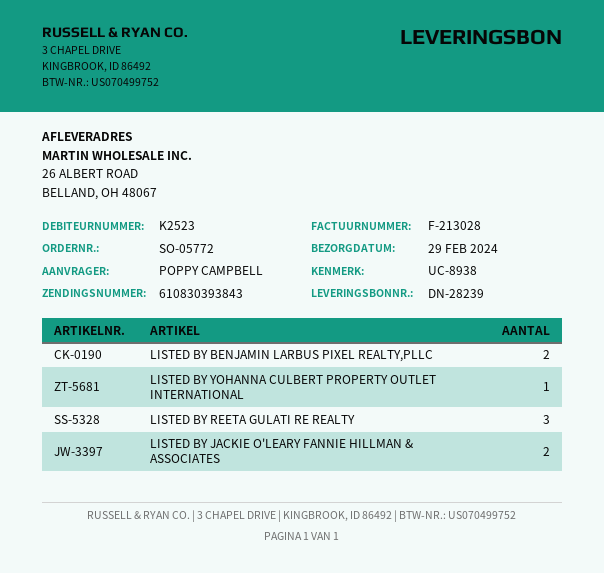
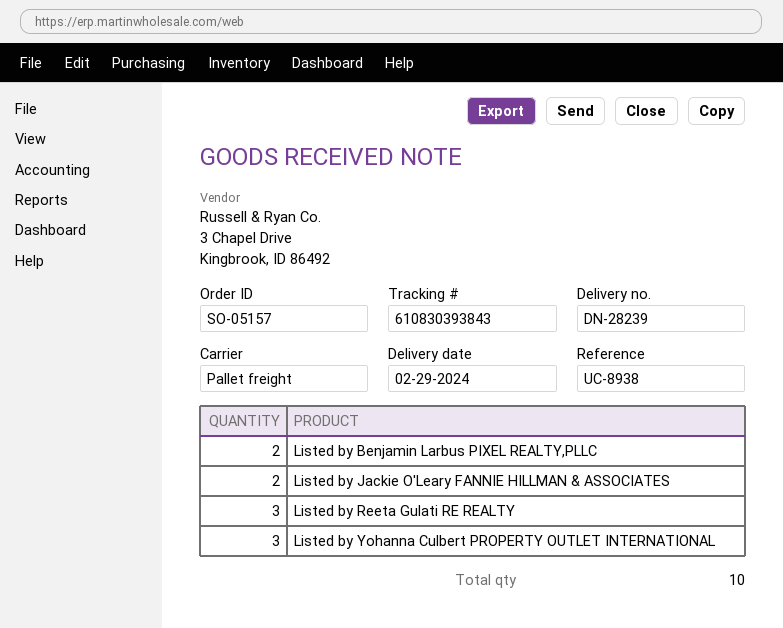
order number: SO-05772 -> SO-05157
LISTED BY YOHANNA CULBERT PROPERTY OUTLET INTERNATIONAL: 1 -> 3

